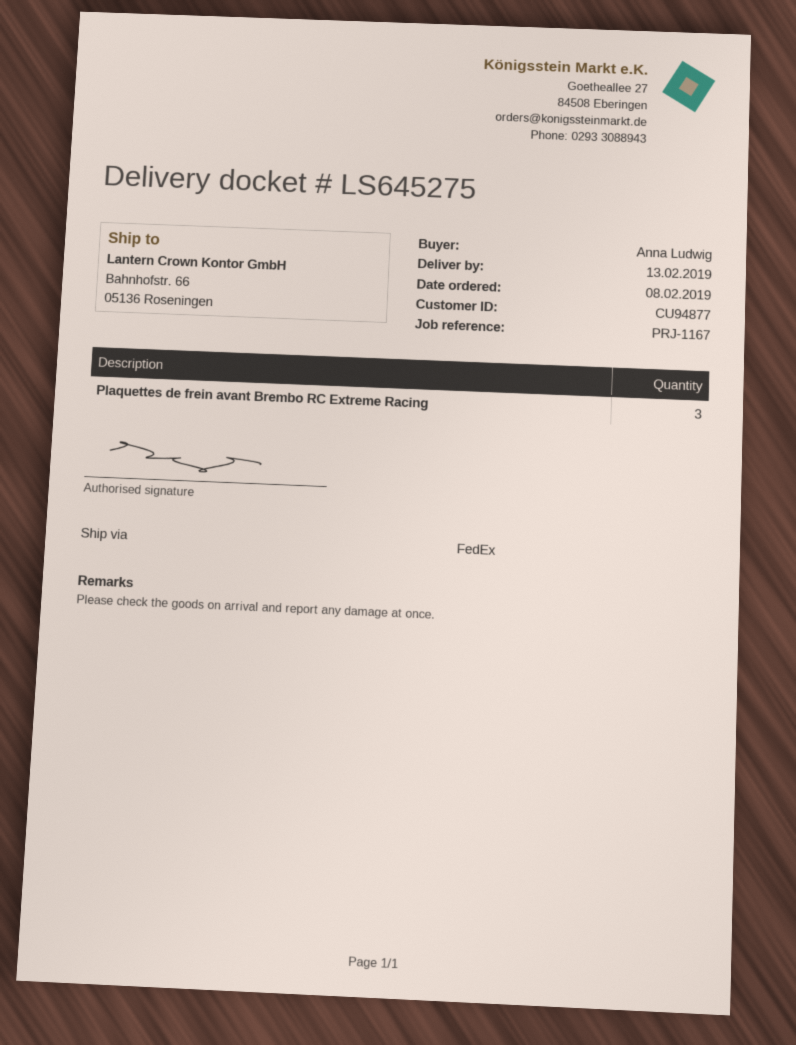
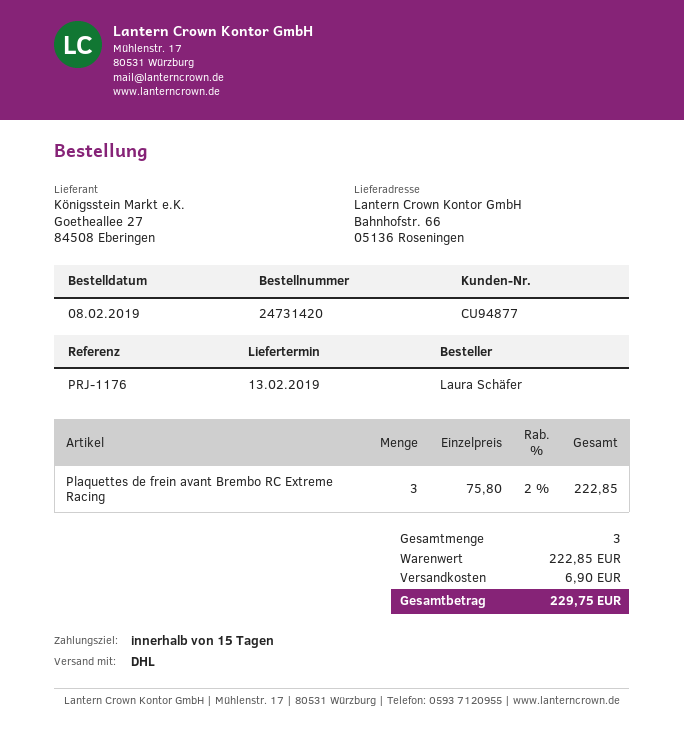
reference: PRJ-1167 -> PRJ-1176
ordered by: Anna Ludwig -> Laura Schäfer
shipping method: FedEx -> DHL

